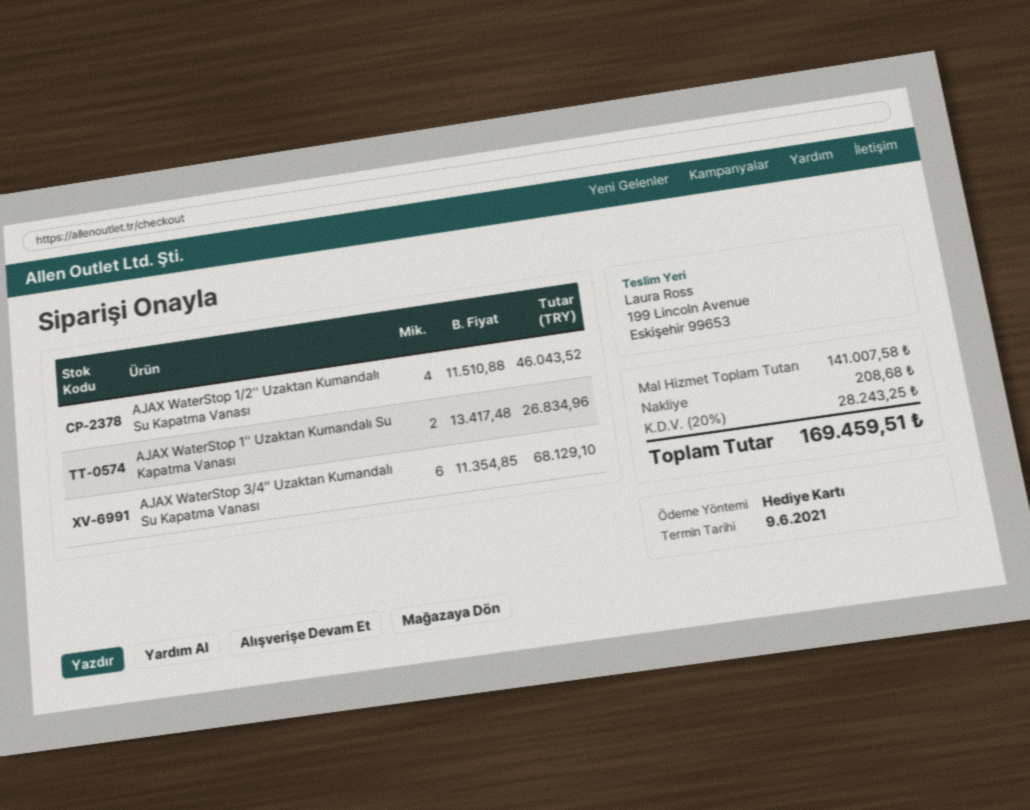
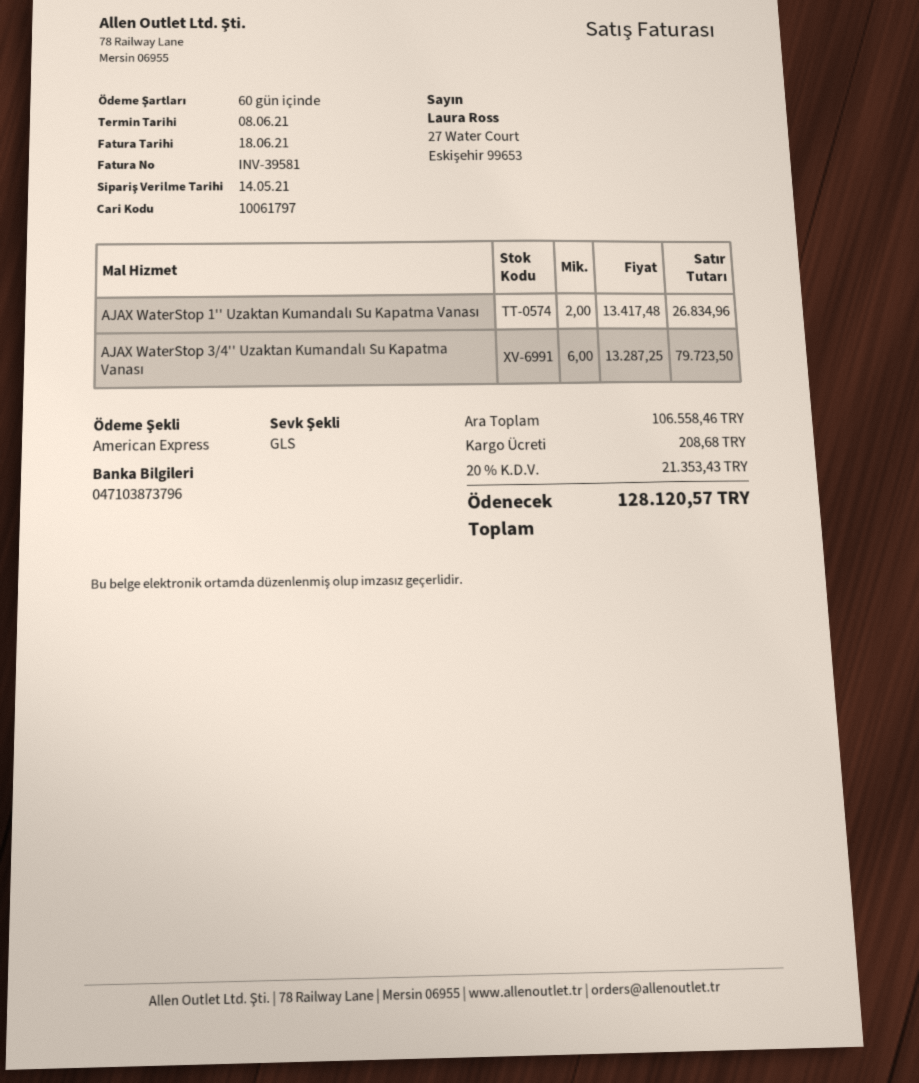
delivery date: 2021-06-09 -> 2021-06-08
payment method: gift card -> American Express
AJAX WaterStop 1/2'' Uzaktan Kumandalı Su Kapatma Vanası: 4 x 11510.88 = 46043.52 -> none
AJAX WaterStop 3/4'' Uzaktan Kumandalı Su Kapatma Vanası: 6 x 11354.85 = 68129.10 -> 6 x 13287.25 = 79723.50
subtotal: 141007.58 -> 106558.46
tax: 20% = 28243.25 -> 20% = 21353.43
total: 169459.51 -> 128120.57

